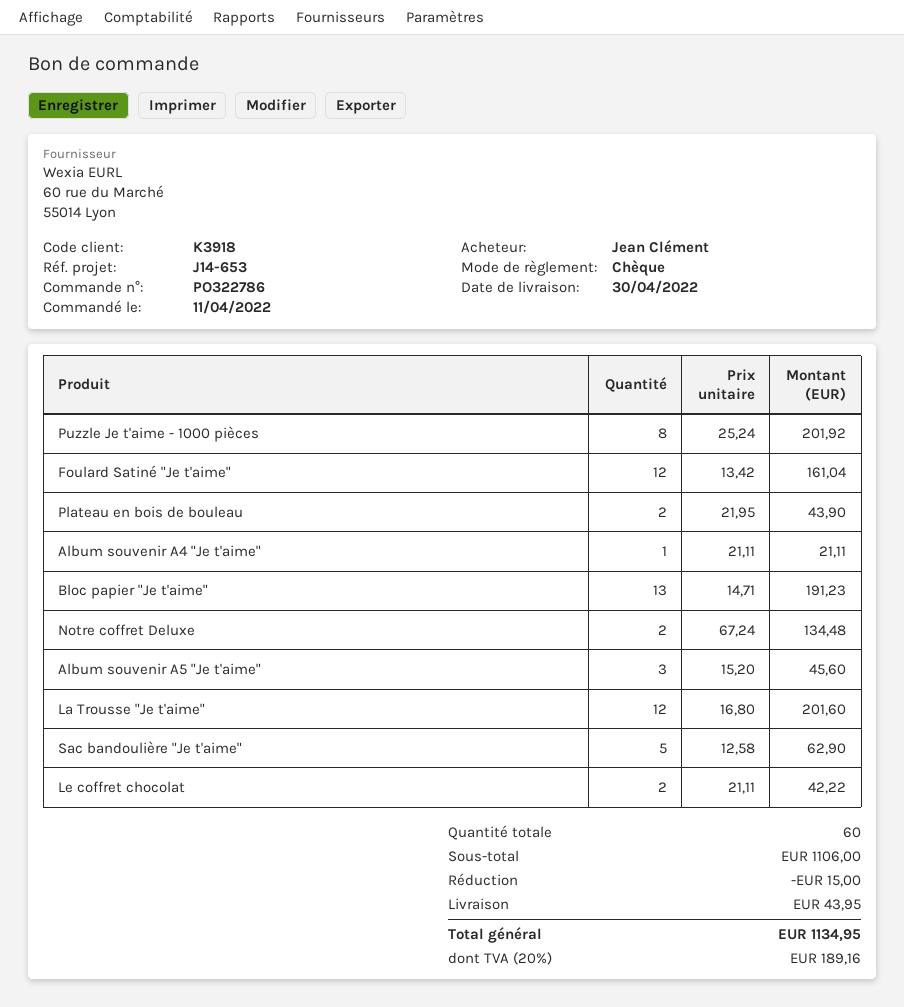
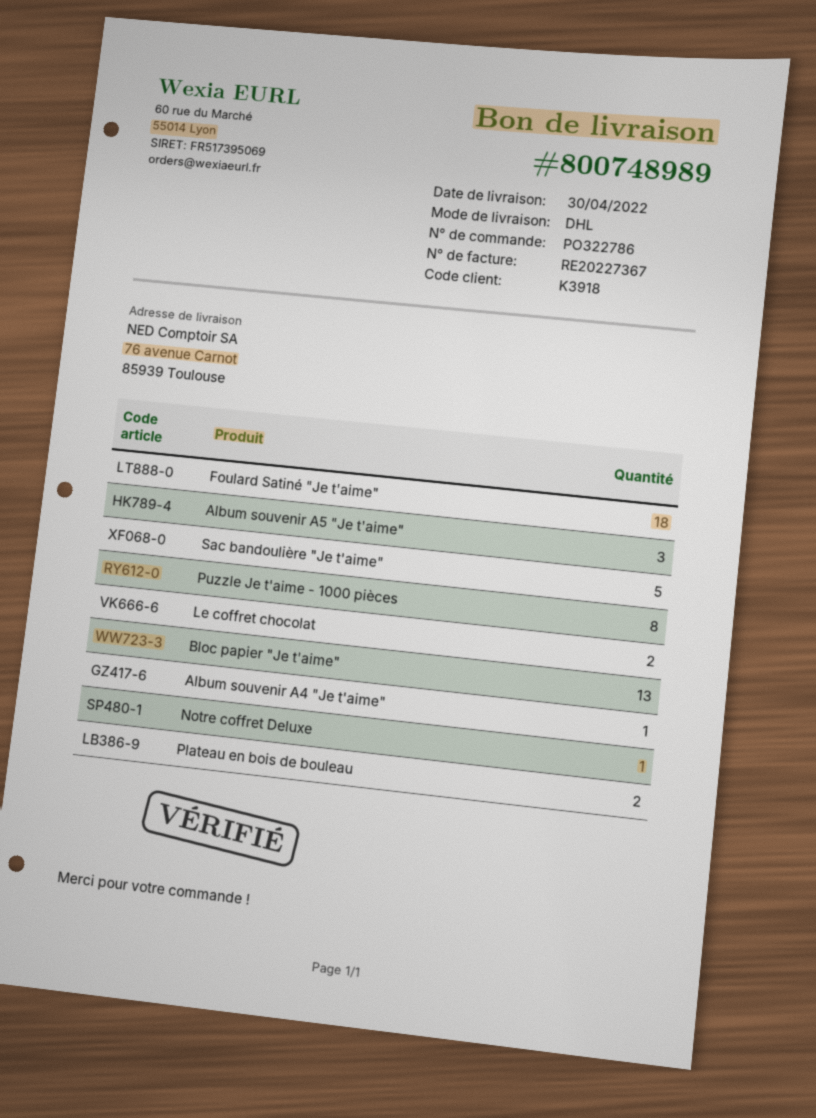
Foulard Satiné "Je t'aime": 12 -> 18
Notre coffret Deluxe: 2 -> 1
La Trousse "Je t'aime": 12 -> none

